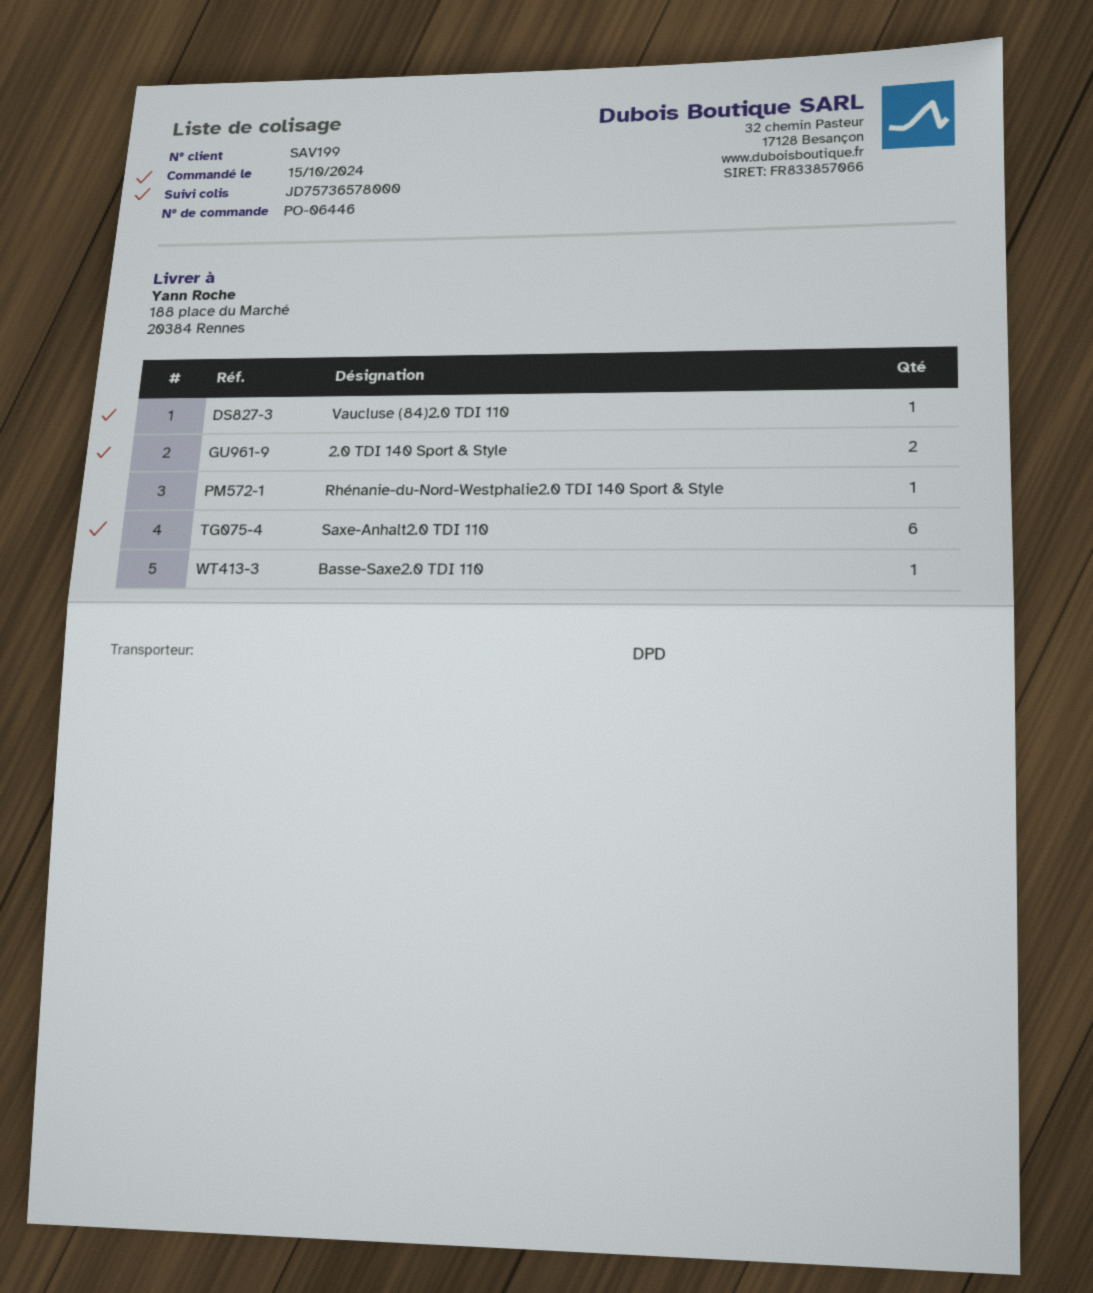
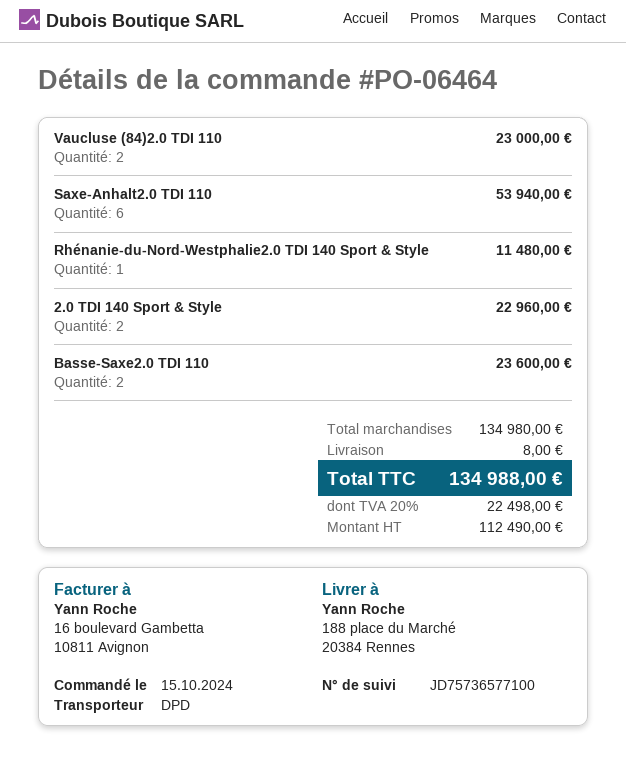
order number: PO-06446 -> PO-06464
tracking number: JD75736578000 -> JD75736577100
Vaucluse (84)2.0 TDI 110: 1 -> 2
Basse-Saxe2.0 TDI 110: 1 -> 2

